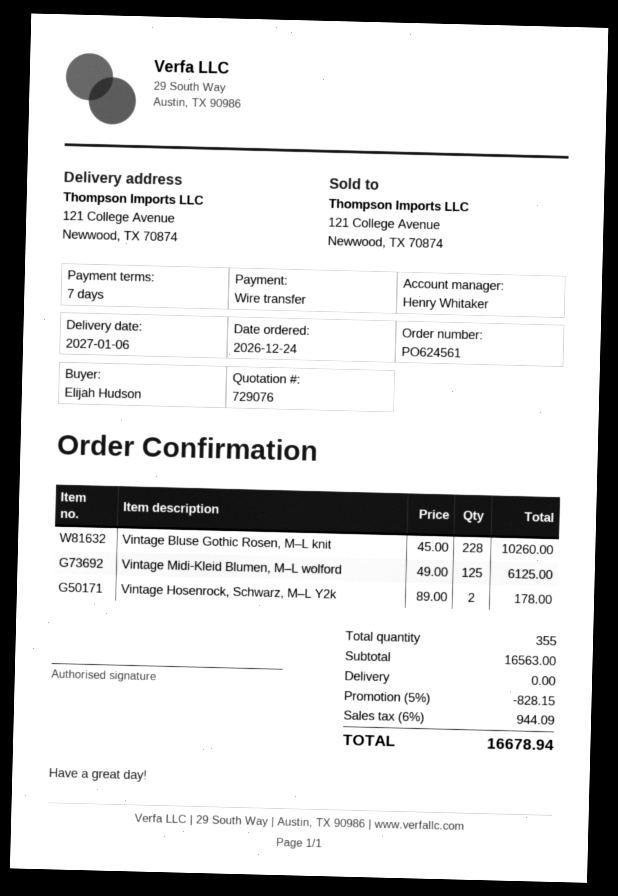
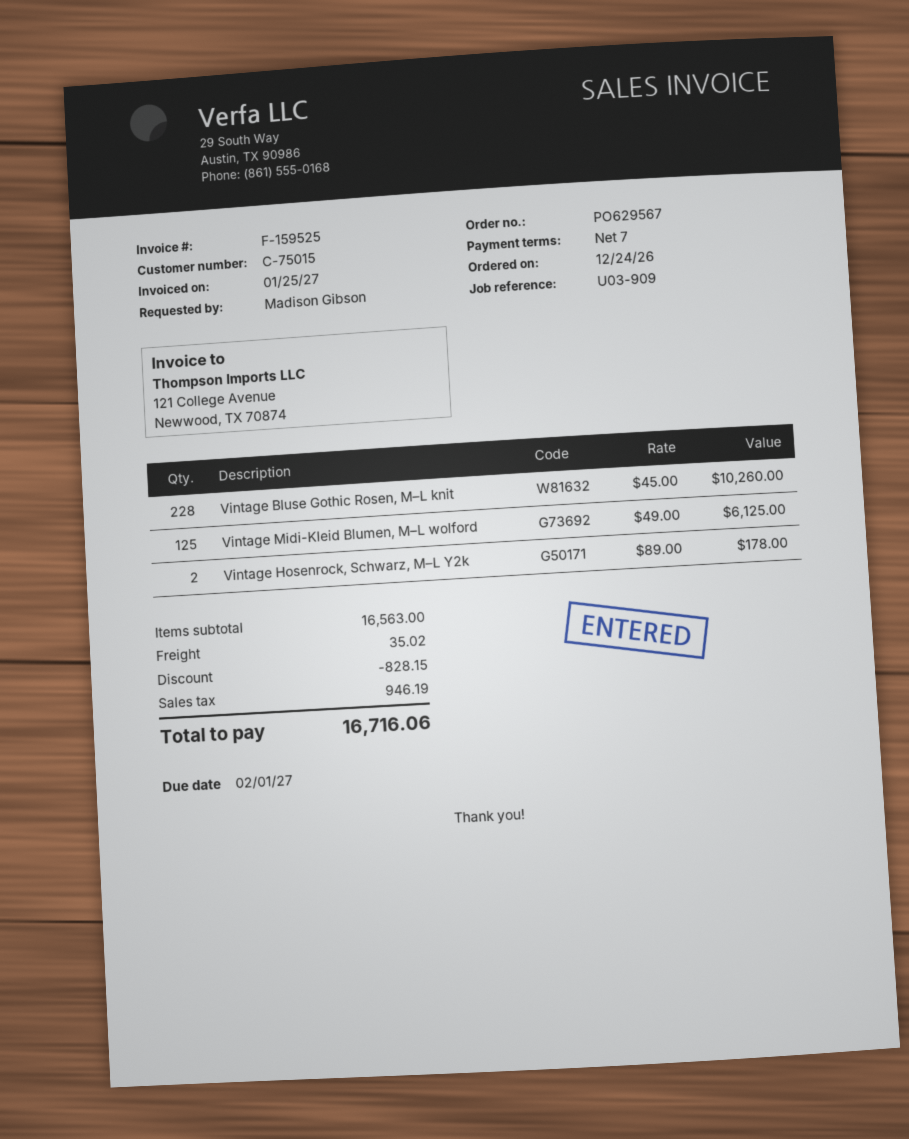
order number: PO624561 -> PO629567
ordered by: Elijah Hudson -> Madison Gibson
shipping: 0.00 -> 35.02
tax: 944.09 -> 946.19
total: 16678.94 -> 16716.06

